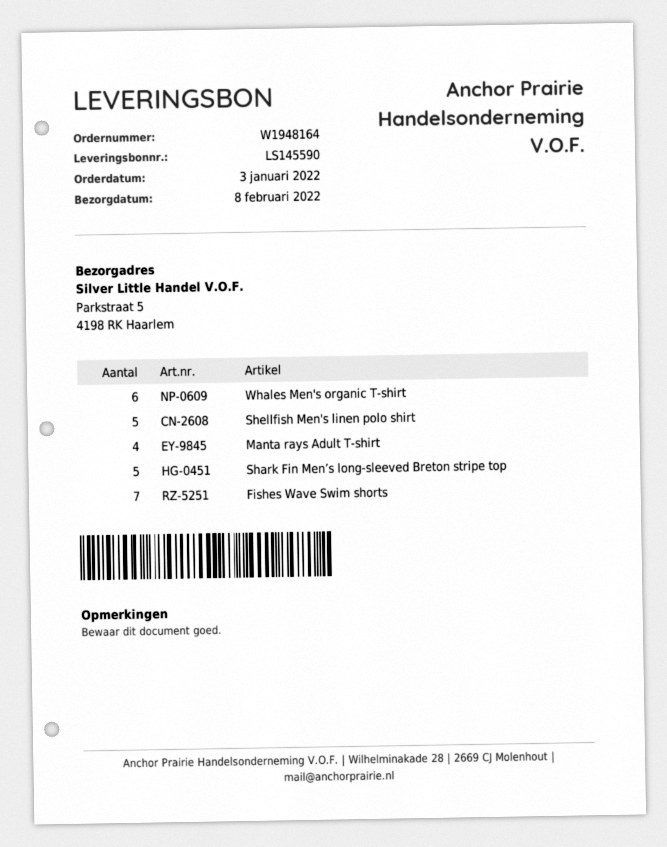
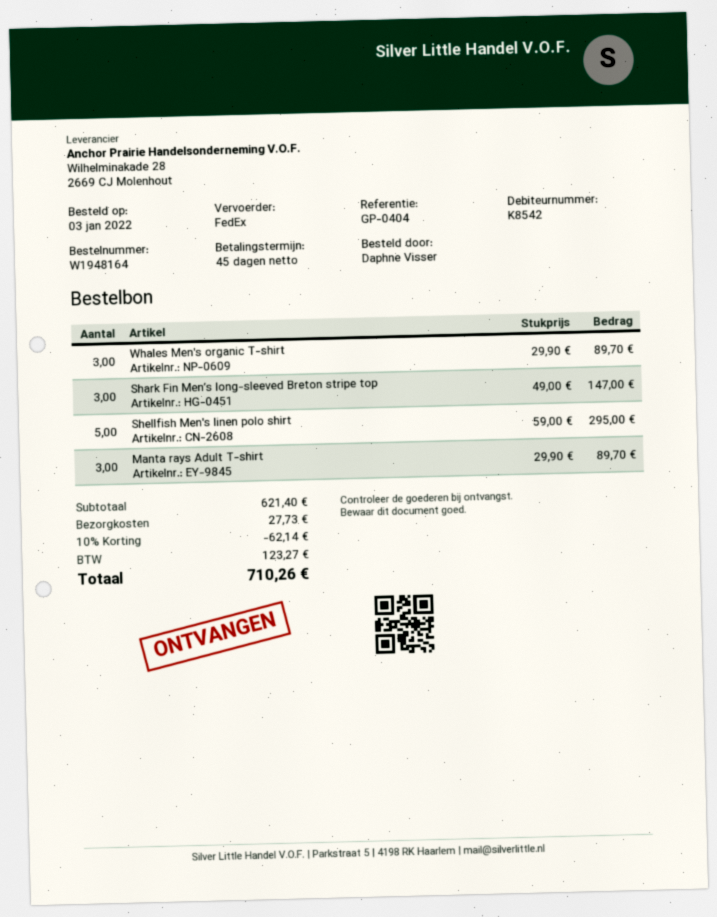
Whales Men's organic T-shirt: 6 -> 3
Manta rays Adult T-shirt: 4 -> 3
Shark Fin Men’s long-sleeved Breton stripe top: 5 -> 3
Fishes Wave Swim shorts: 7 -> none

